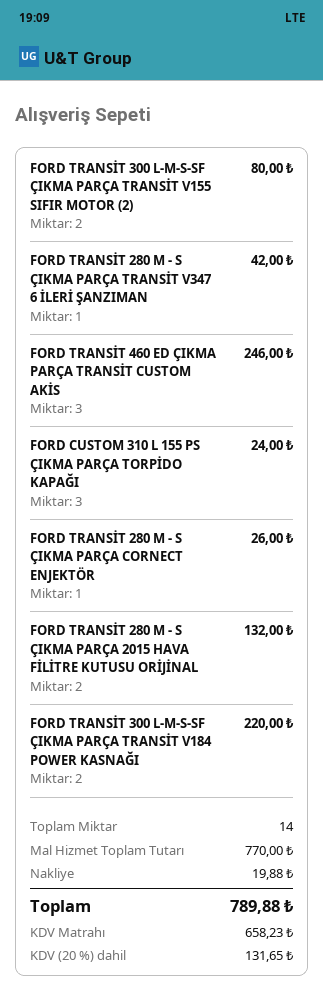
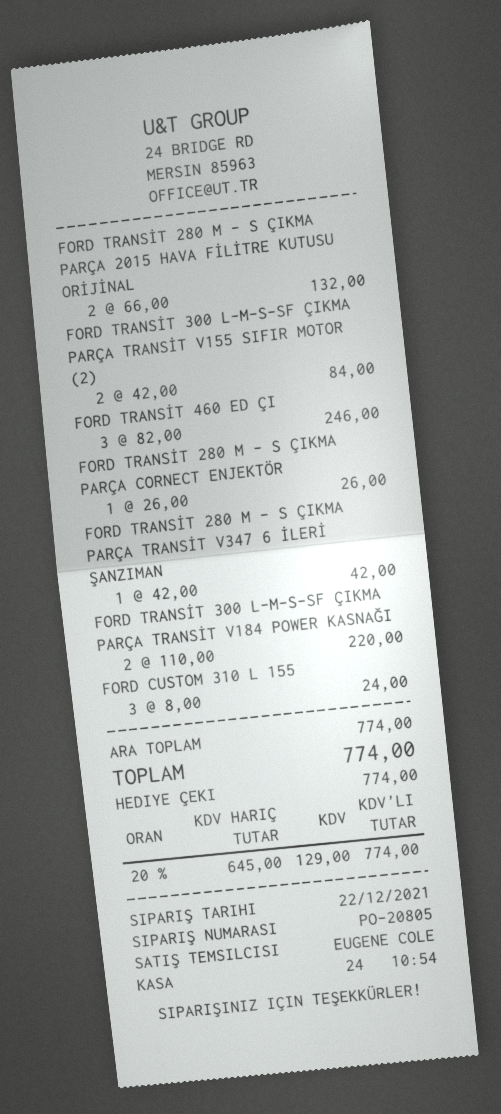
FORD TRANSİT 300 L-M-S-SF ÇIKMA PARÇA TRANSİT V155 SIFIR MOTOR (2): 2 for 80.00 -> 2 for 84.00
subtotal: 770.00 -> 774.00
shipping: 19.88 -> none
net: 658.23 -> 645.00
tax: 20% = 131.65 -> 20% = 129.00
total: 789.88 -> 774.00

